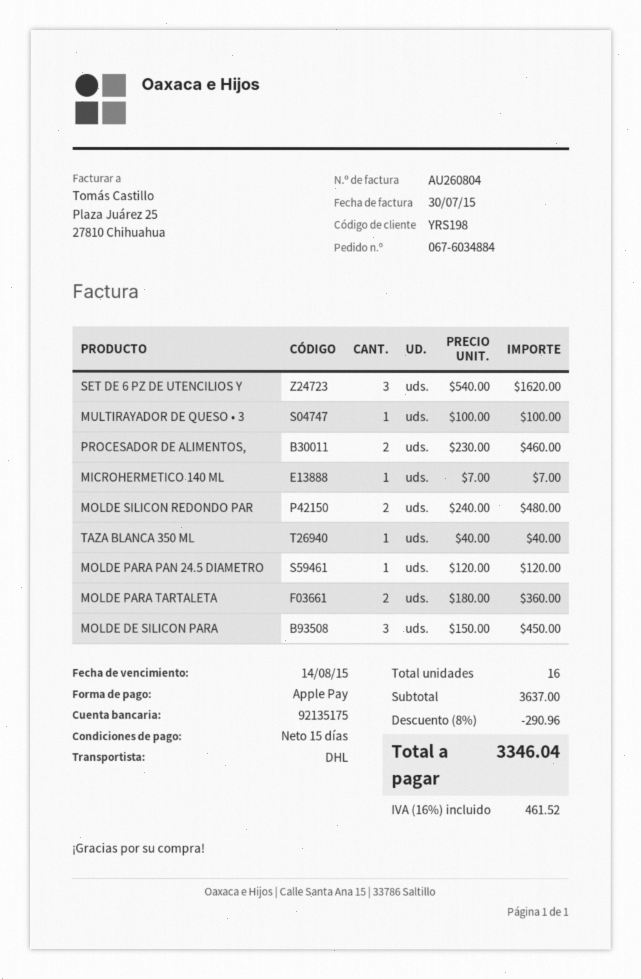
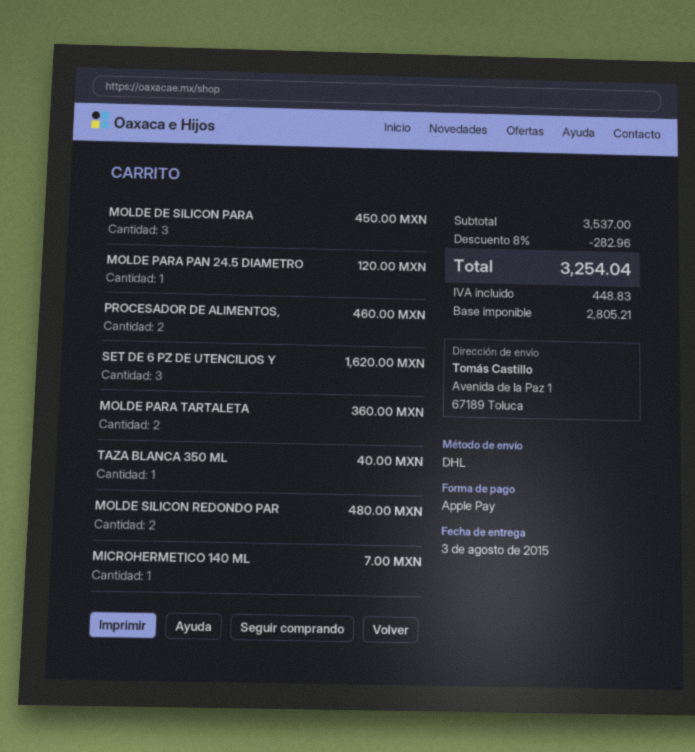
MULTIRAYADOR DE QUESO • 3: 1 for 100.00 -> none
subtotal: 3637.00 -> 3537.00
discount: 8% = 290.96 -> 8% = 282.96
tax: 461.52 -> 448.83
total: 3346.04 -> 3254.04

